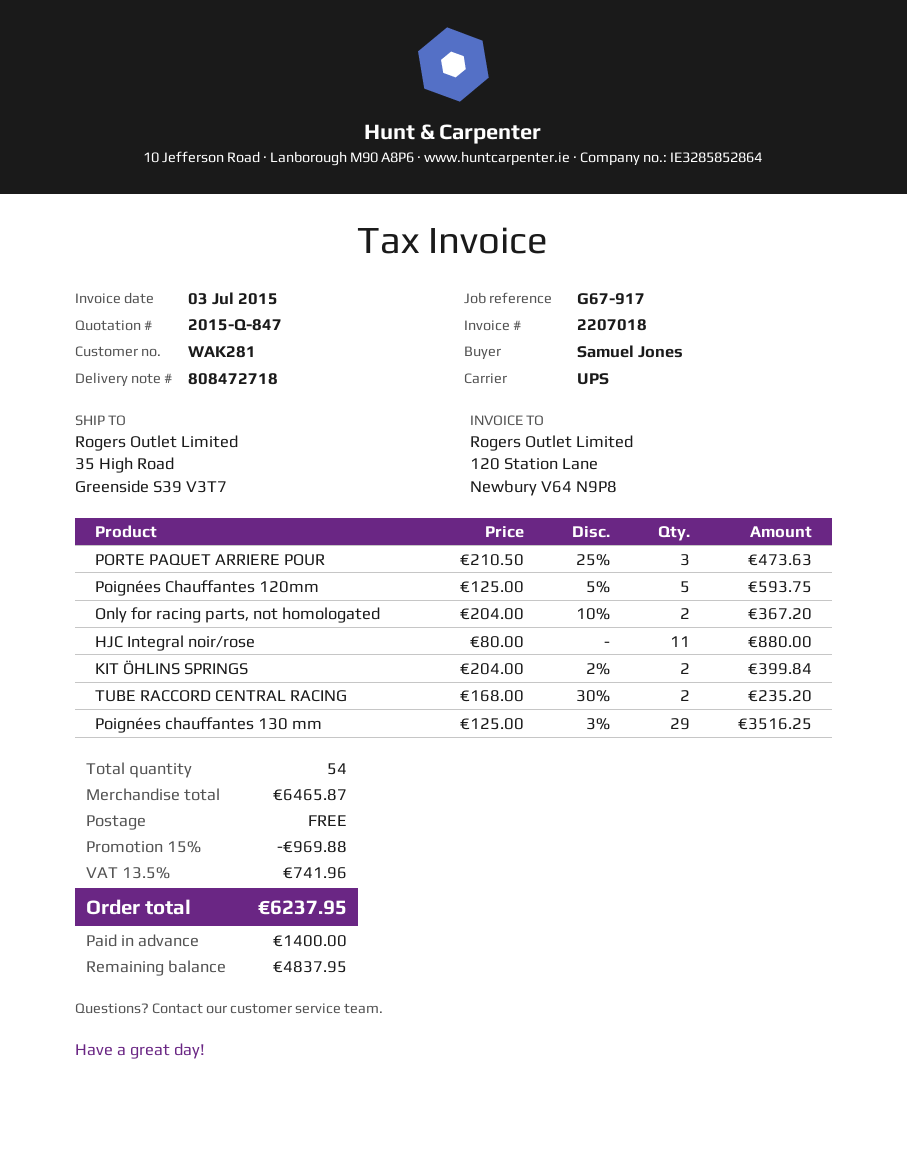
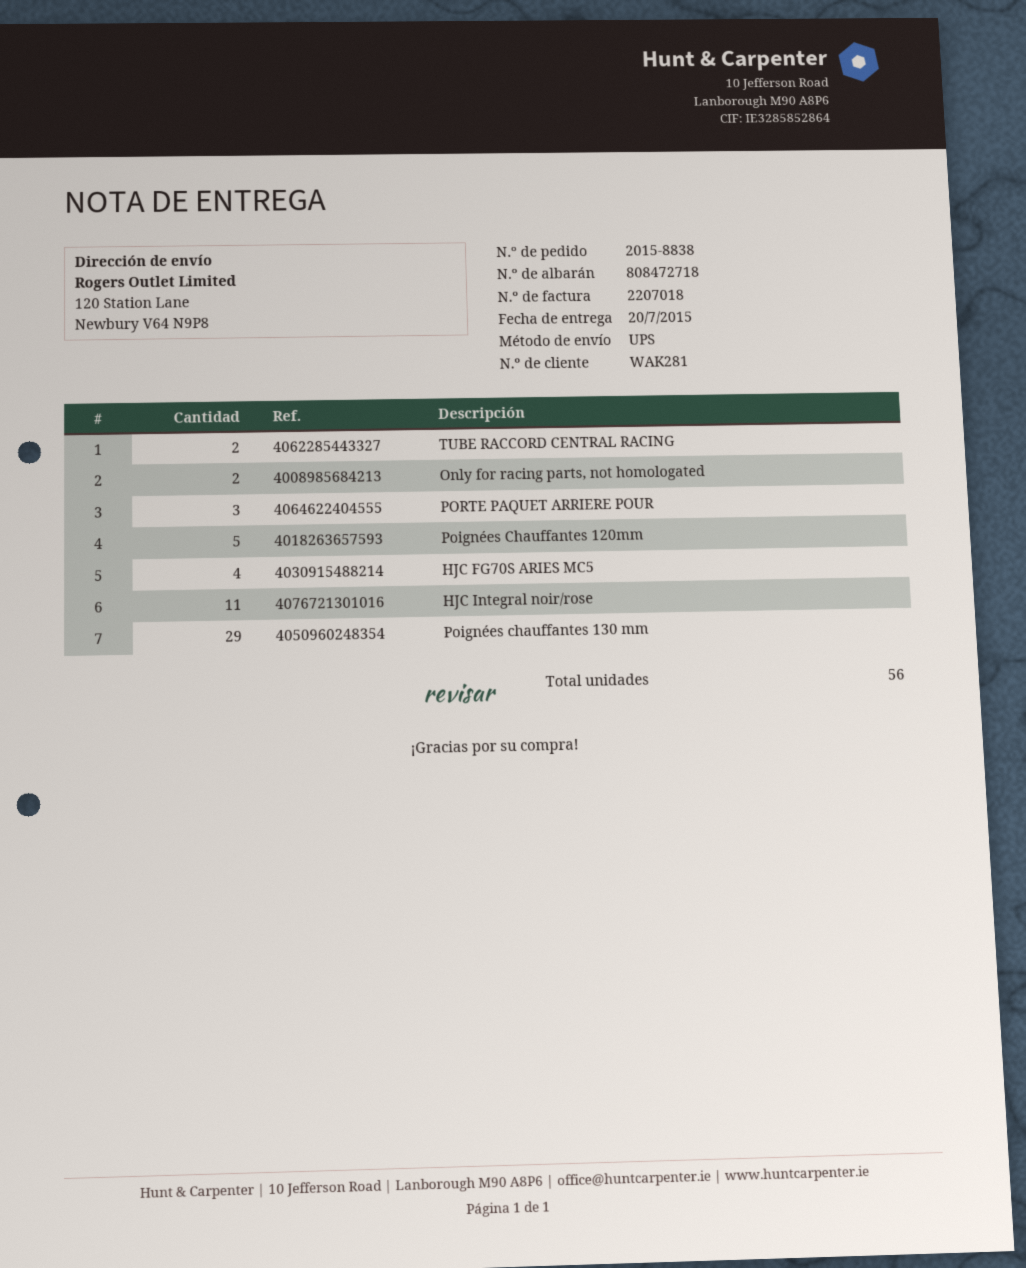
ship to: 35 High Road, Greenside S39 V3T7 -> 120 Station Lane, Newbury V64 N9P8
KIT ÖHLINS SPRINGS: 2 -> none
HJC FG70S ARIES MC5: none -> 4
total quantity: 54 -> 56

